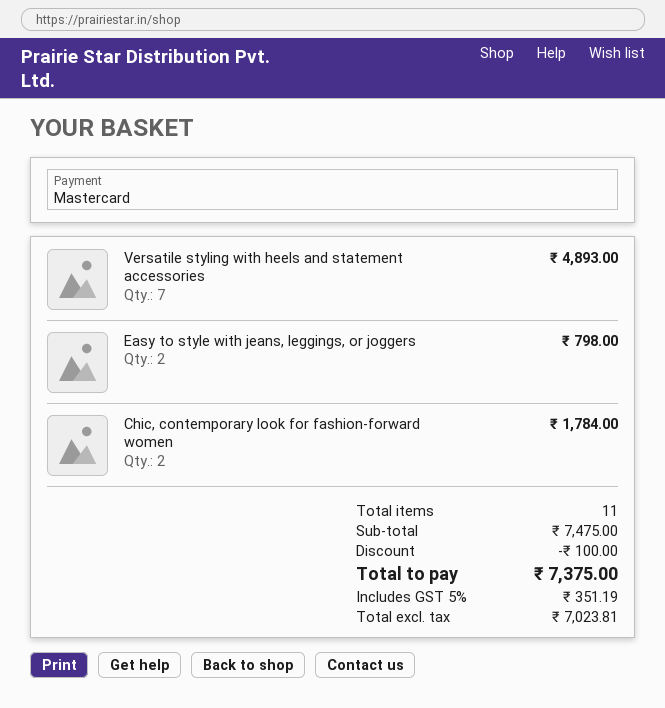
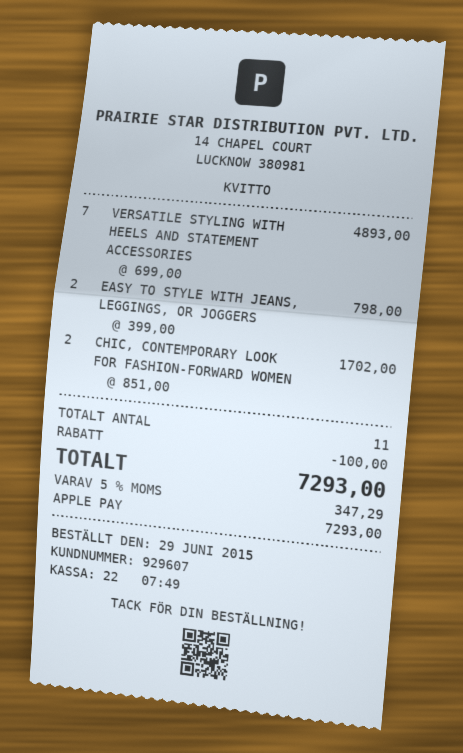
payment method: Mastercard -> Apple Pay
Chic, contemporary look for fashion-forward women: 2 for 1784.00 -> 2 for 1702.00
tax: 5% = 351.19 -> 5% = 347.29
total: 7375.00 -> 7293.00

